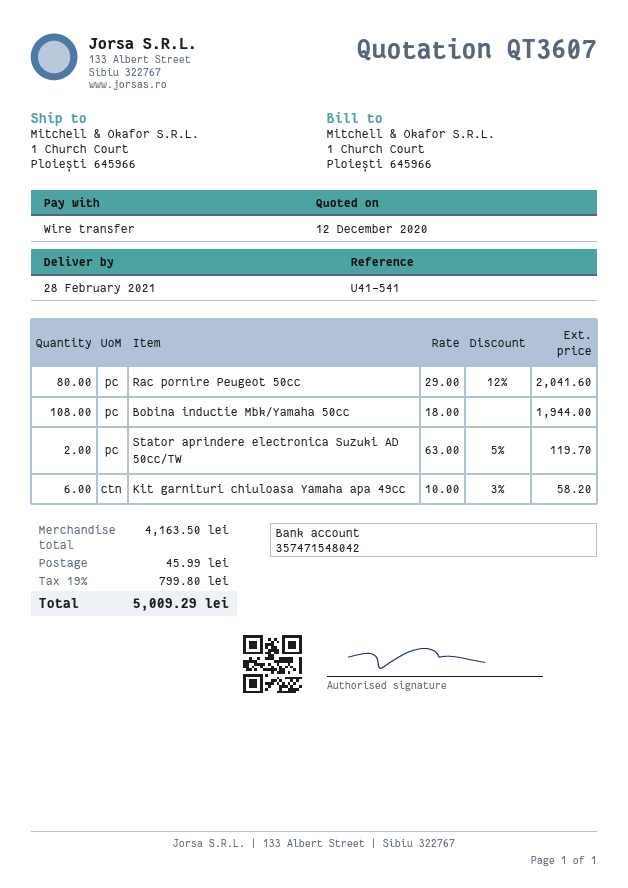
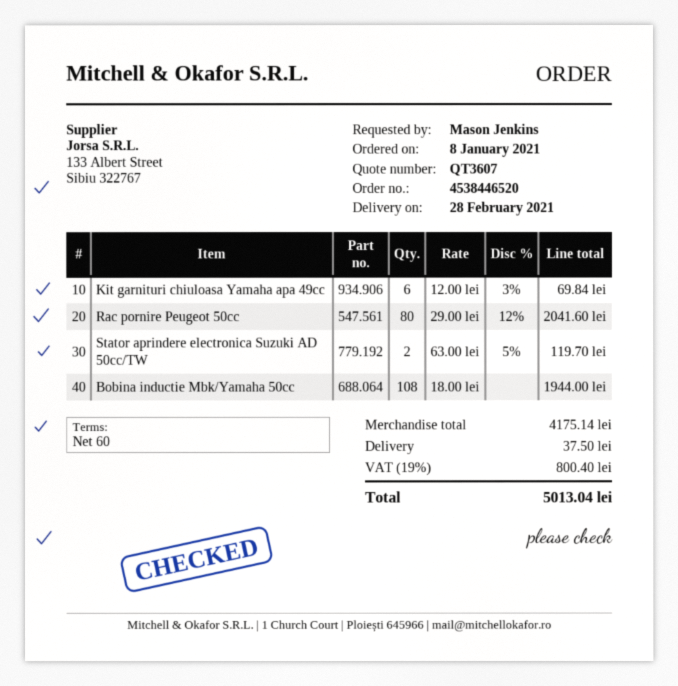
Kit garnituri chiuloasa Yamaha apa 49cc: 6 x 10.00 - 3% = 58.20 -> 6 x 12.00 - 3% = 69.84
subtotal: 4163.50 -> 4175.14
shipping: 45.99 -> 37.50
tax: 19% = 799.80 -> 19% = 800.40
total: 5009.29 -> 5013.04

